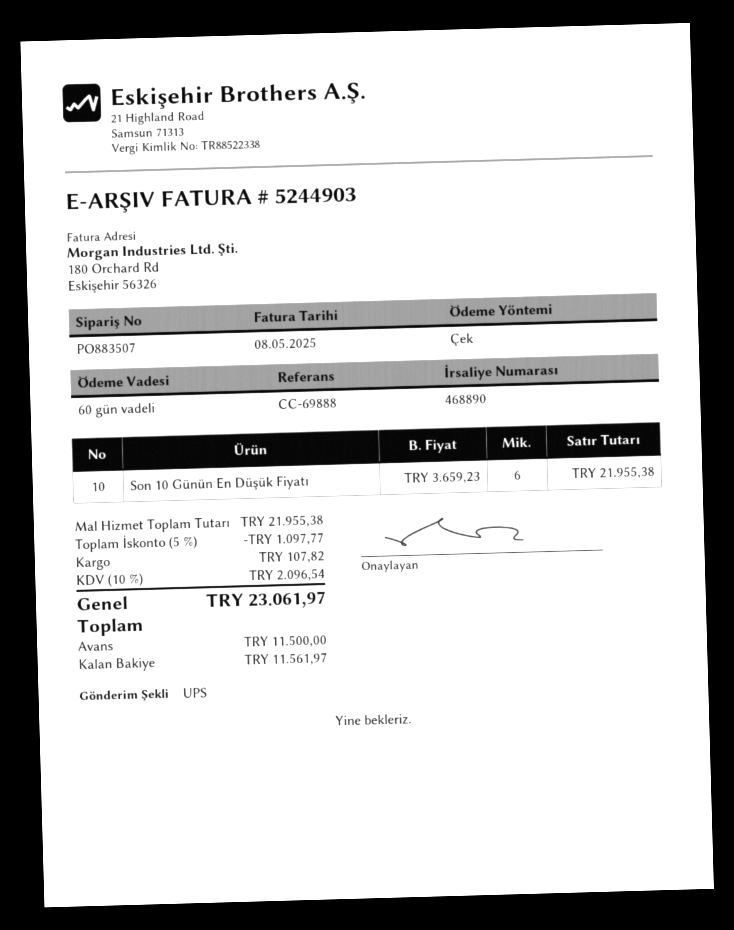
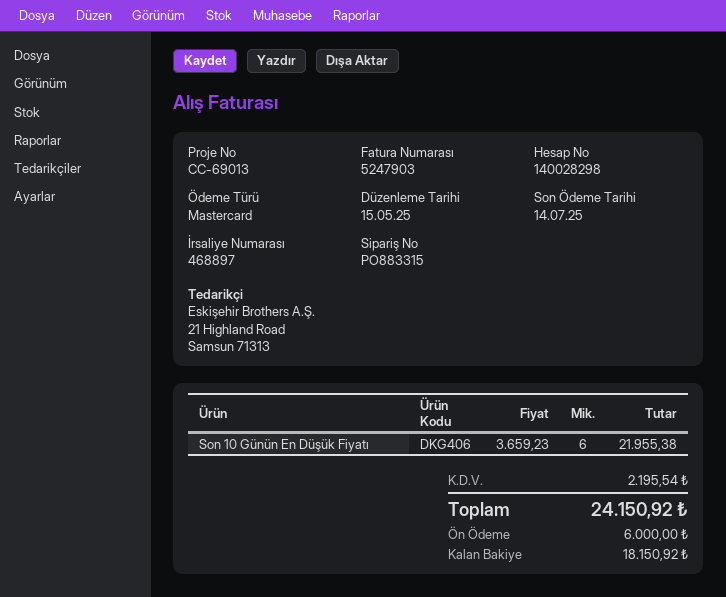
order number: PO883507 -> PO883315
delivery note number: 468890 -> 468897
invoice number: 5244903 -> 5247903
invoice date: 2025-05-08 -> 2025-05-15
reference: CC-69888 -> CC-69013
payment method: cheque -> Mastercard
discount: 5% = 1097.77 -> none
shipping: 107.82 -> none
tax: 2096.54 -> 2195.54
total: 23061.97 -> 24150.92
deposit: 11500.00 -> 6000.00
balance: 11561.97 -> 18150.92

